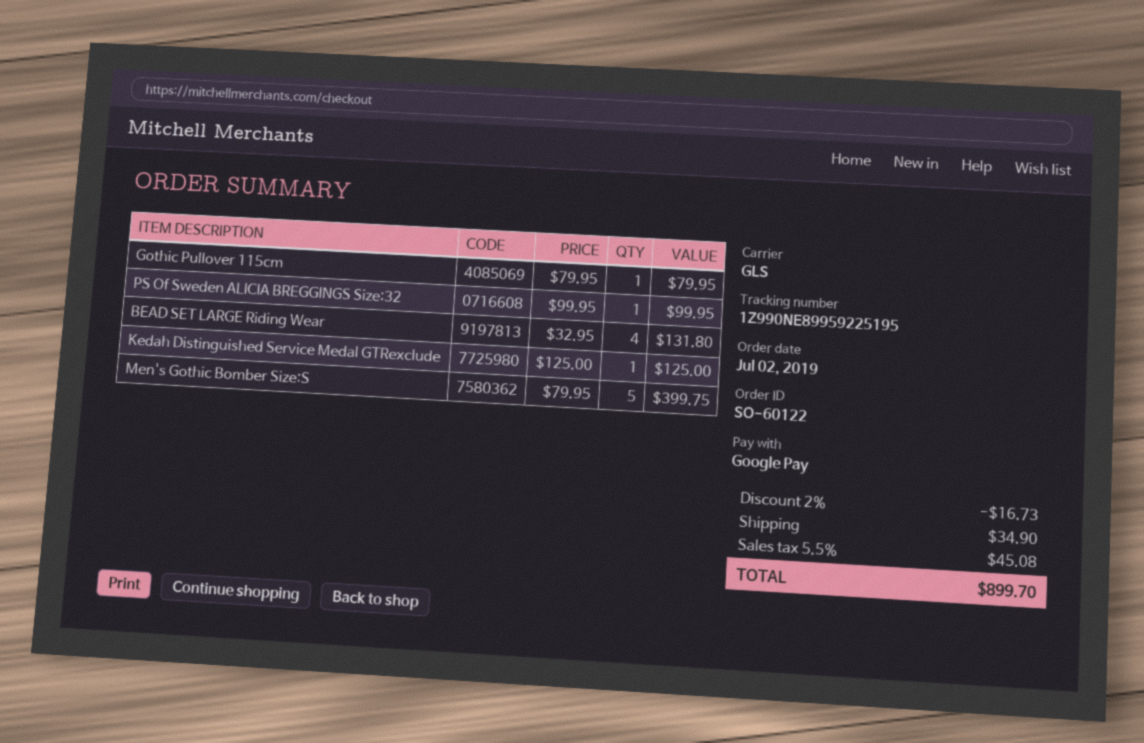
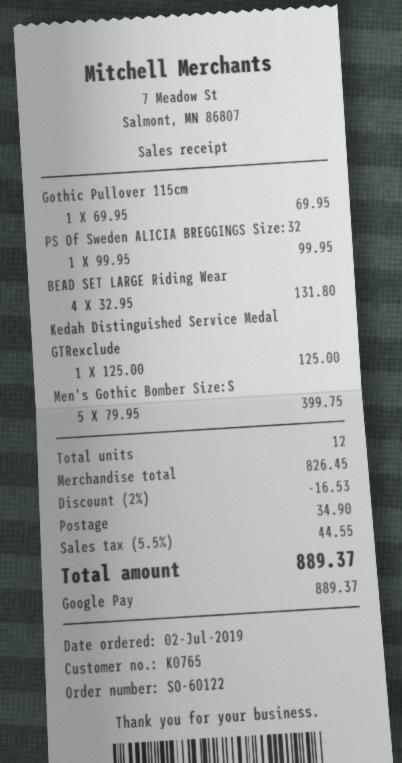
Gothic Pullover 115cm: 1 x 79.95 = 79.95 -> 1 x 69.95 = 69.95
discount: 2% = 16.73 -> 2% = 16.53
tax: 5.5% = 45.08 -> 5.5% = 44.55
total: 899.70 -> 889.37

